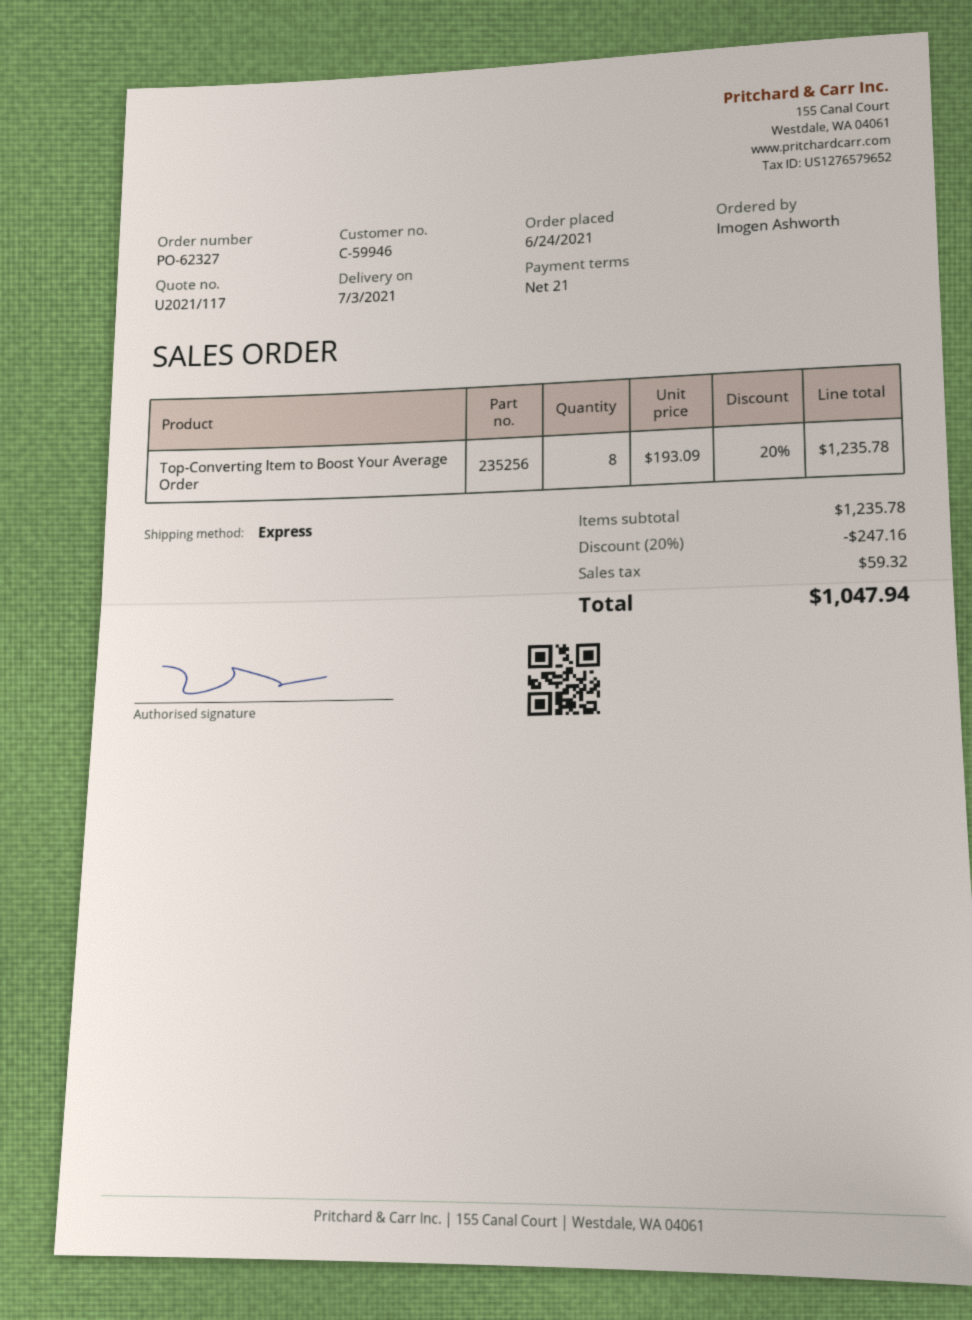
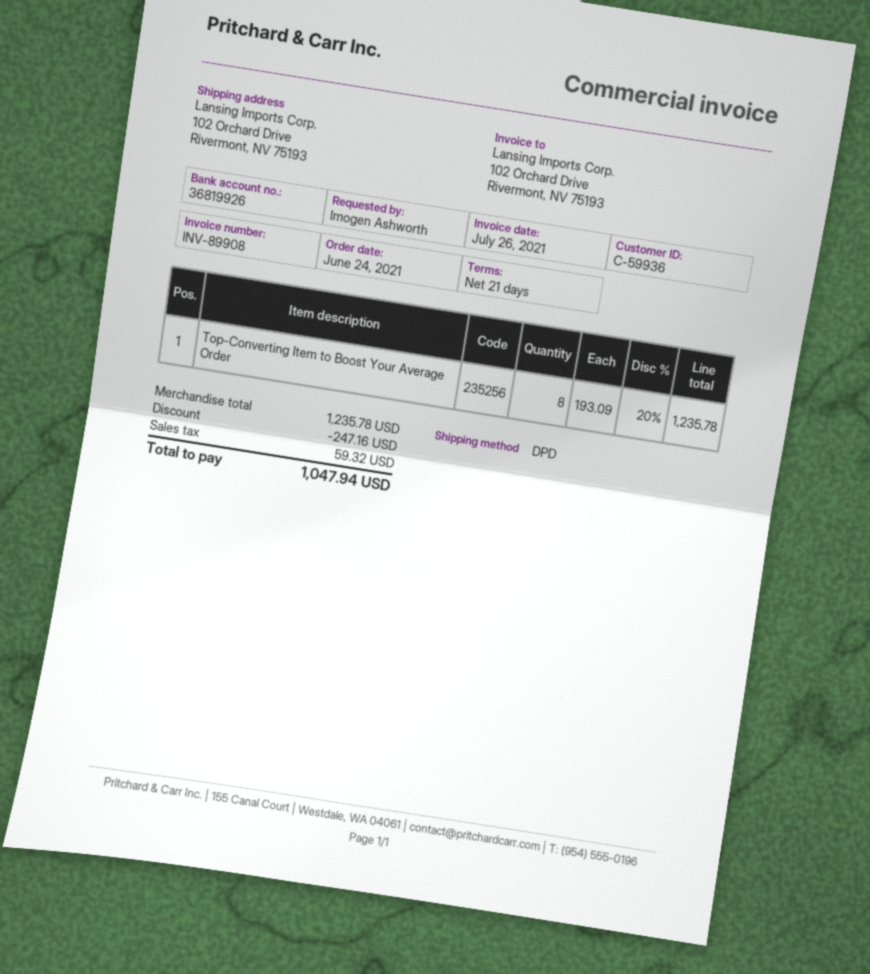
customer number: C-59946 -> C-59936
shipping method: express -> DPD

